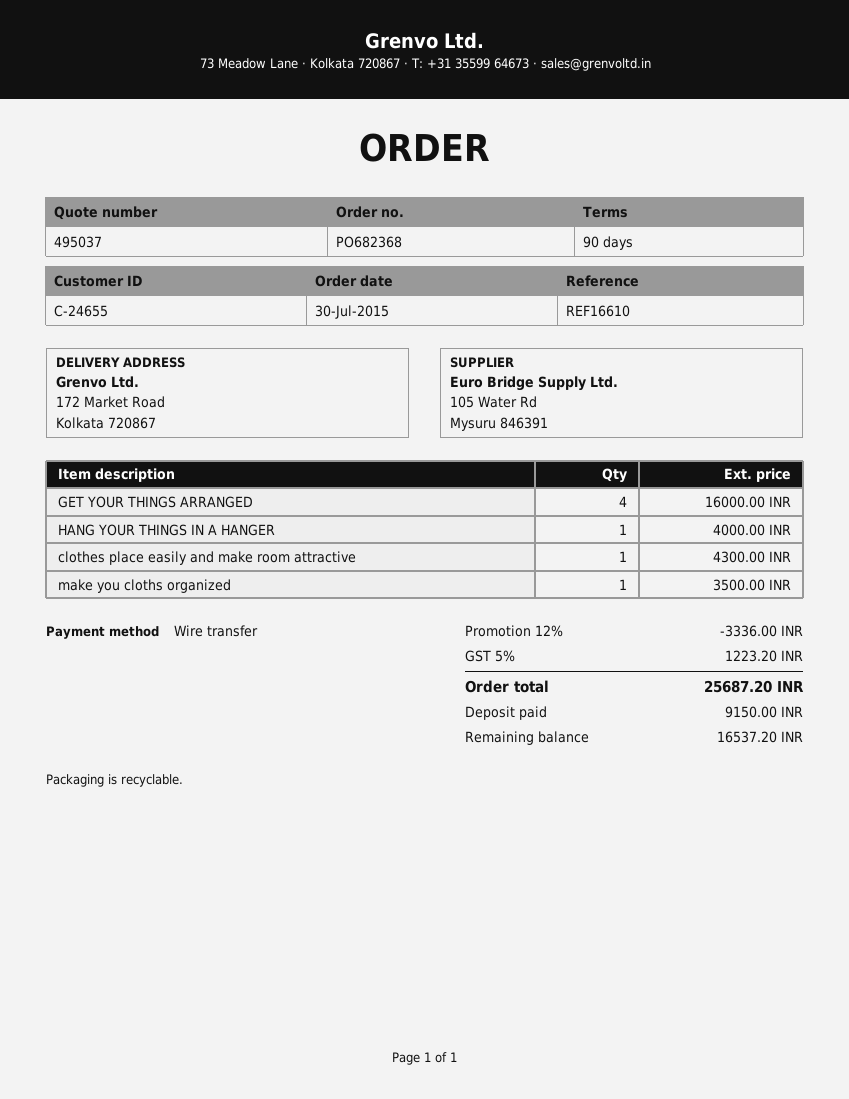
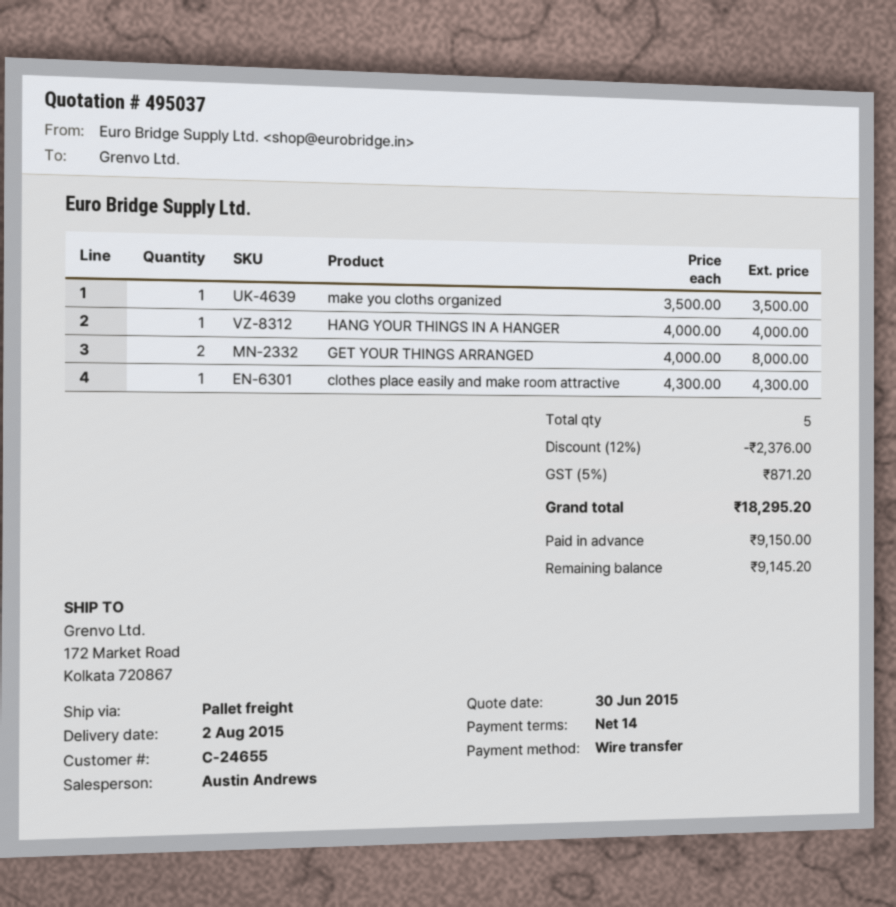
payment terms: 90 days -> 14 days
GET YOUR THINGS ARRANGED: 4 for 16000.00 -> 2 for 8000.00
discount: 12% = 3336.00 -> 12% = 2376.00
tax: 5% = 1223.20 -> 5% = 871.20
total: 25687.20 -> 18295.20
balance: 16537.20 -> 9145.20

